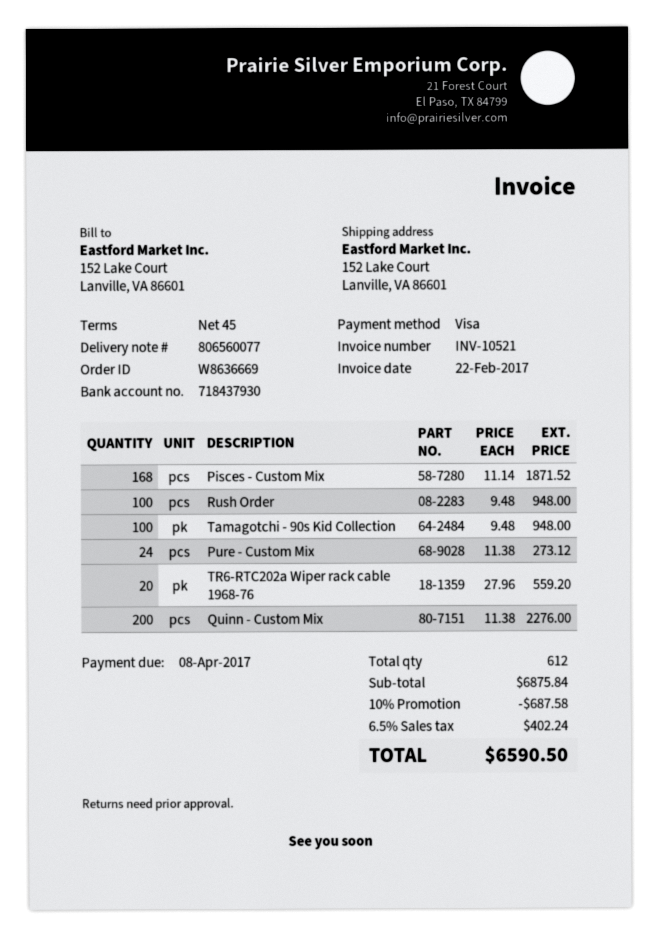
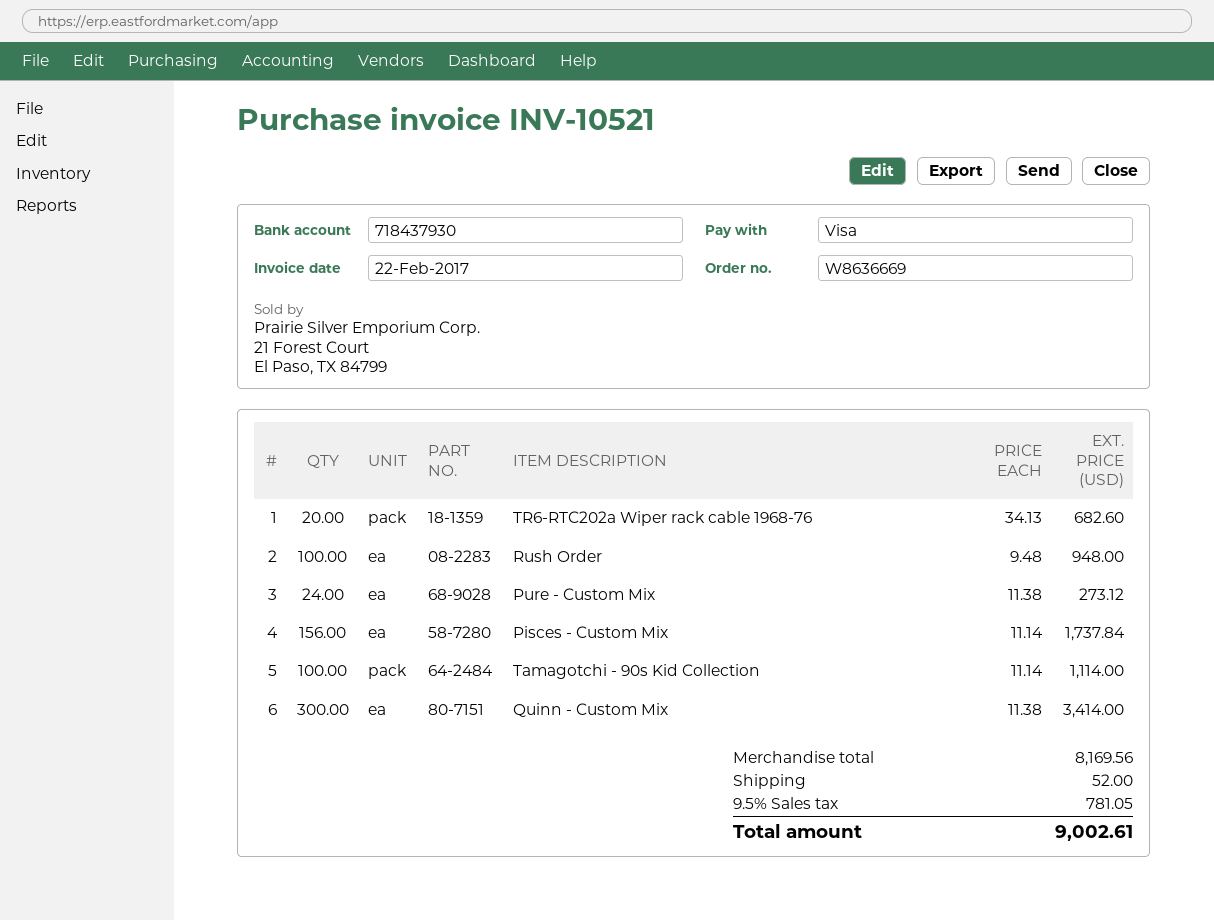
Pisces - Custom Mix: 168 x 11.14 = 1871.52 -> 156 x 11.14 = 1737.84
Tamagotchi - 90s Kid Collection: 100 x 9.48 = 948.00 -> 100 x 11.14 = 1114.00
TR6-RTC202a Wiper rack cable 1968-76: 20 x 27.96 = 559.20 -> 20 x 34.13 = 682.60
Quinn - Custom Mix: 200 x 11.38 = 2276.00 -> 300 x 11.38 = 3414.00
subtotal: 6875.84 -> 8169.56
discount: 10% = 687.58 -> none
shipping: none -> 52.00
tax: 6.5% = 402.24 -> 9.5% = 781.05
total: 6590.50 -> 9002.61

